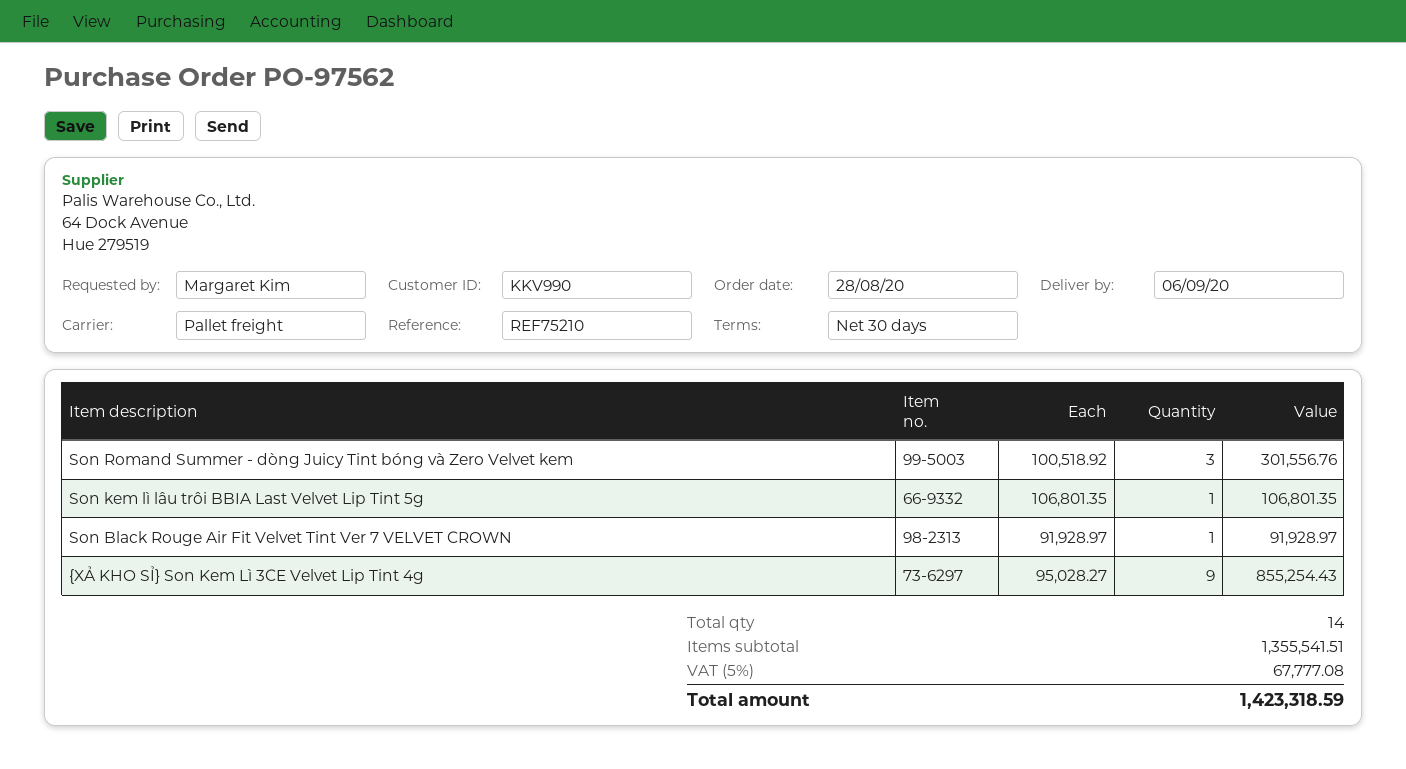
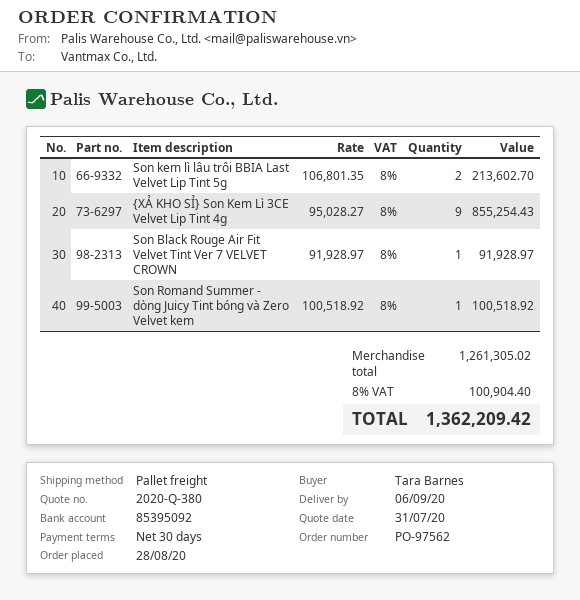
ordered by: Margaret Kim -> Tara Barnes
Son Romand Summer - dòng Juicy Tint bóng và Zero Velvet kem: 3 x 100518.92 = 301556.76 -> 1 x 100518.92 = 100518.92
Son kem lì lâu trôi BBIA Last Velvet Lip Tint 5g: 1 x 106801.35 = 106801.35 -> 2 x 106801.35 = 213602.70
subtotal: 1355541.51 -> 1261305.02
tax: 5% = 67777.08 -> 8% = 100904.40
total: 1423318.59 -> 1362209.42

